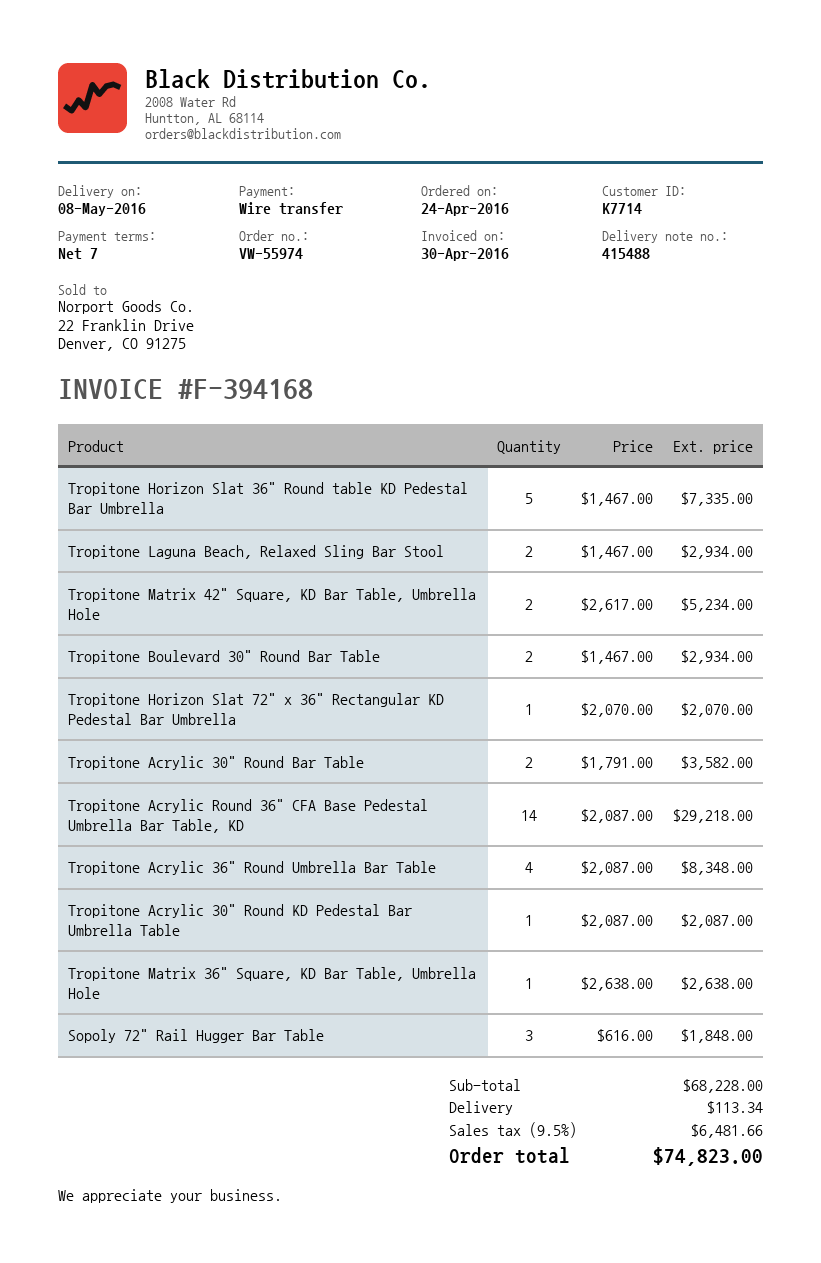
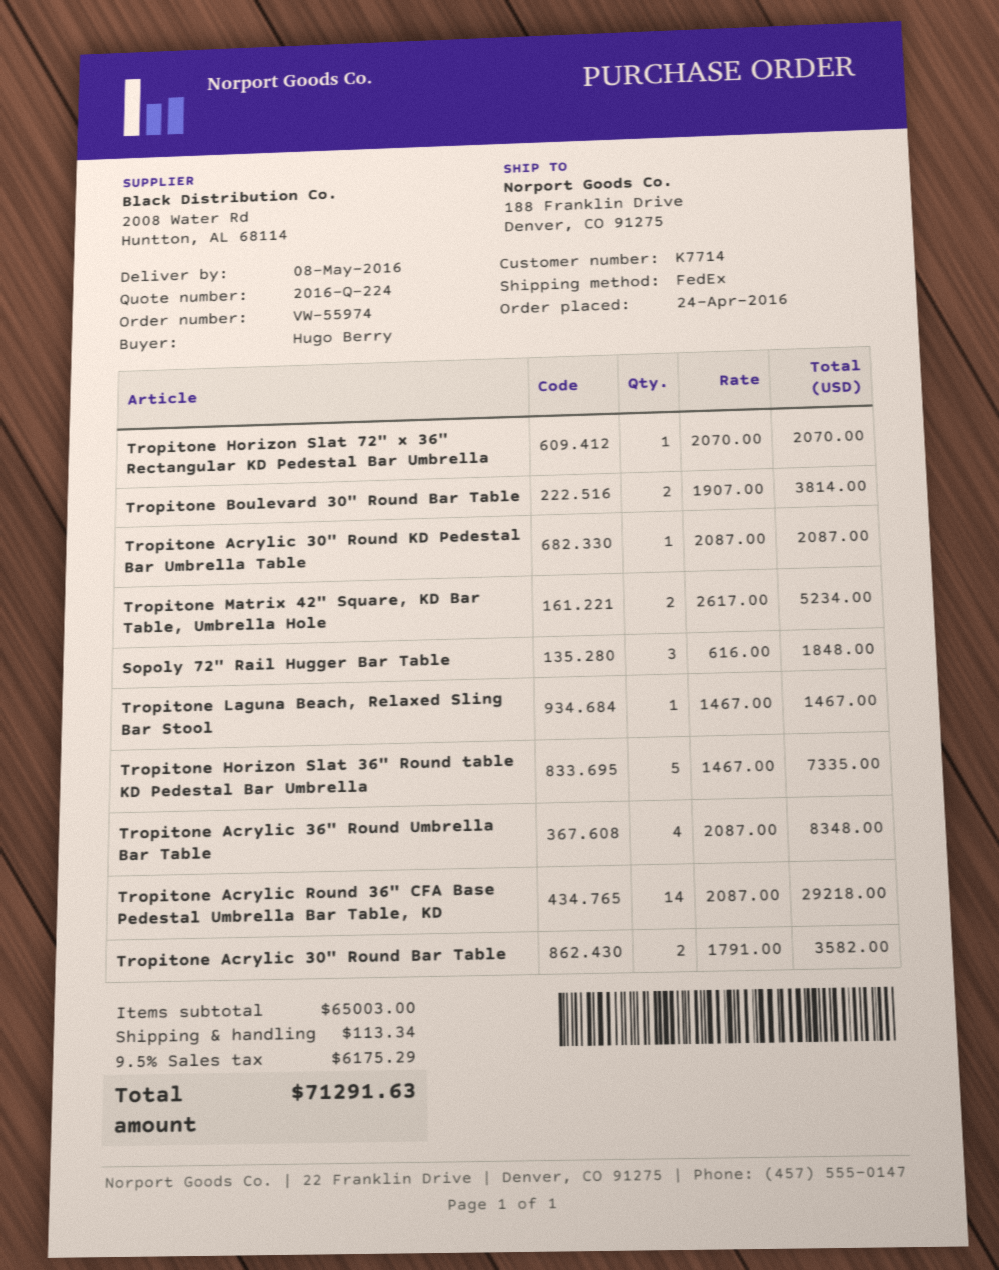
Tropitone Laguna Beach, Relaxed Sling Bar Stool: 2 x 1467.00 = 2934.00 -> 1 x 1467.00 = 1467.00
Tropitone Boulevard 30" Round Bar Table: 2 x 1467.00 = 2934.00 -> 2 x 1907.00 = 3814.00
Tropitone Matrix 36" Square, KD Bar Table, Umbrella Hole: 1 x 2638.00 = 2638.00 -> none
subtotal: 68228.00 -> 65003.00
tax: 9.5% = 6481.66 -> 9.5% = 6175.29
total: 74823.00 -> 71291.63

